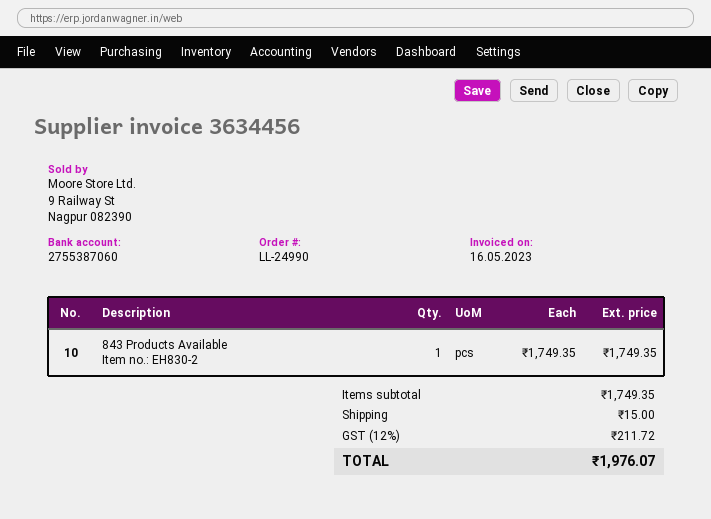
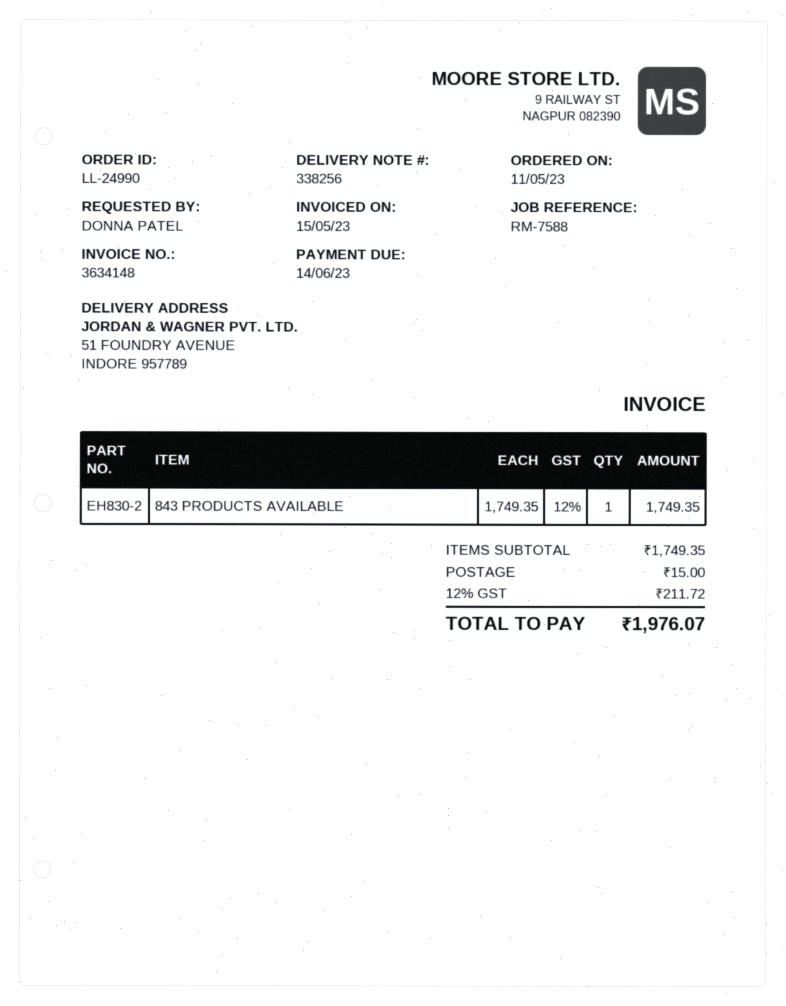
invoice number: 3634456 -> 3634148
invoice date: 2023-05-16 -> 2023-05-15

